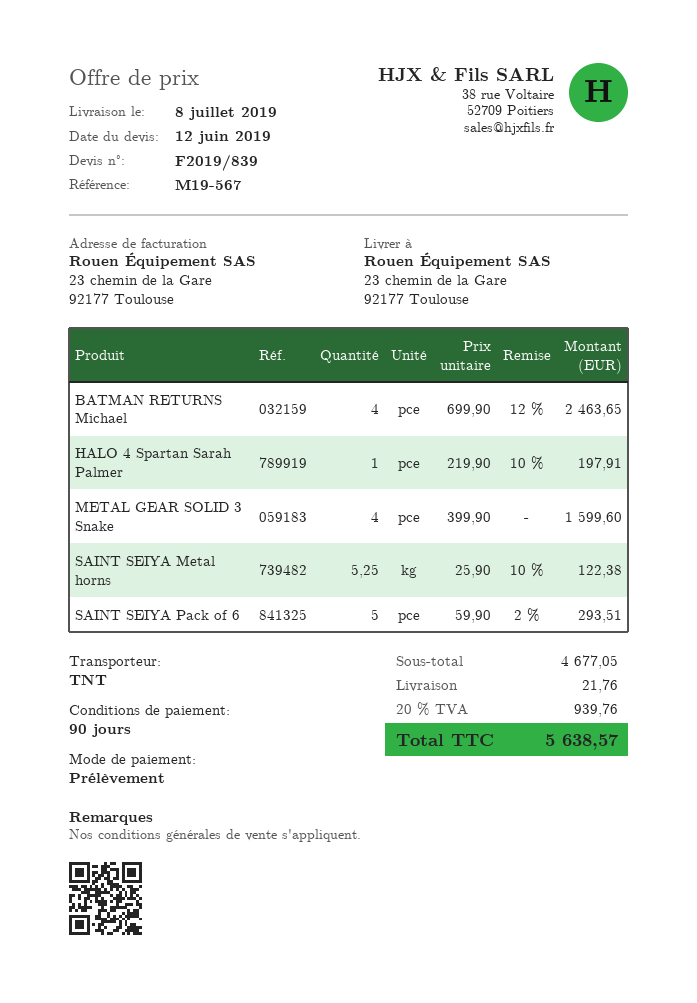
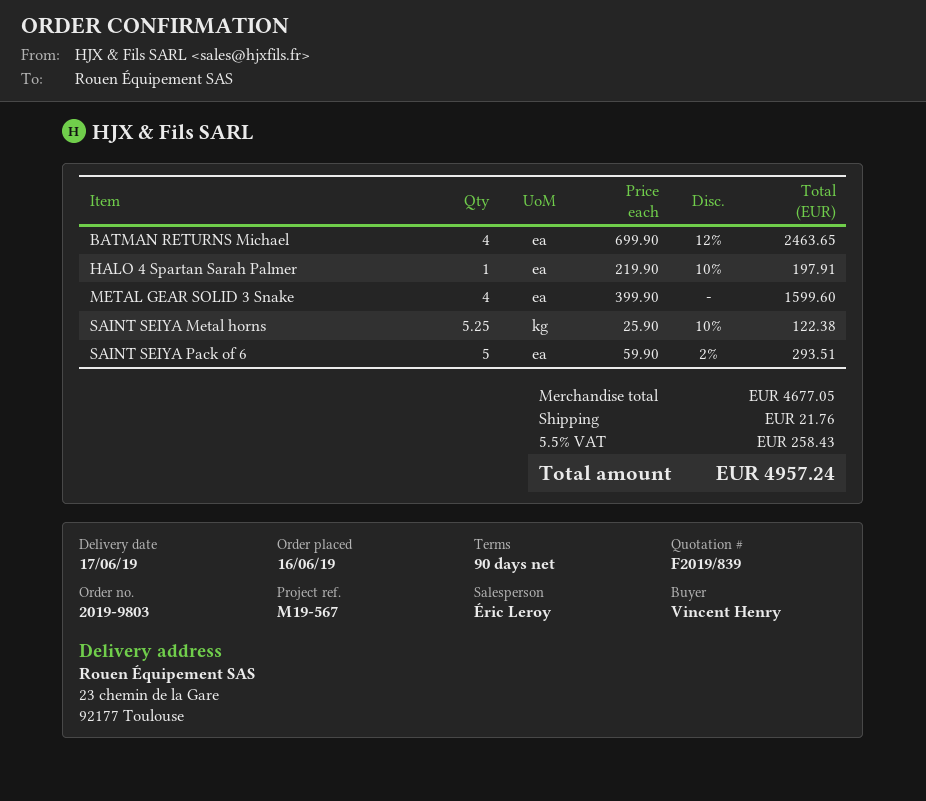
delivery date: 2019-07-08 -> 2019-06-17
tax: 20% = 939.76 -> 5.5% = 258.43
total: 5638.57 -> 4957.24

